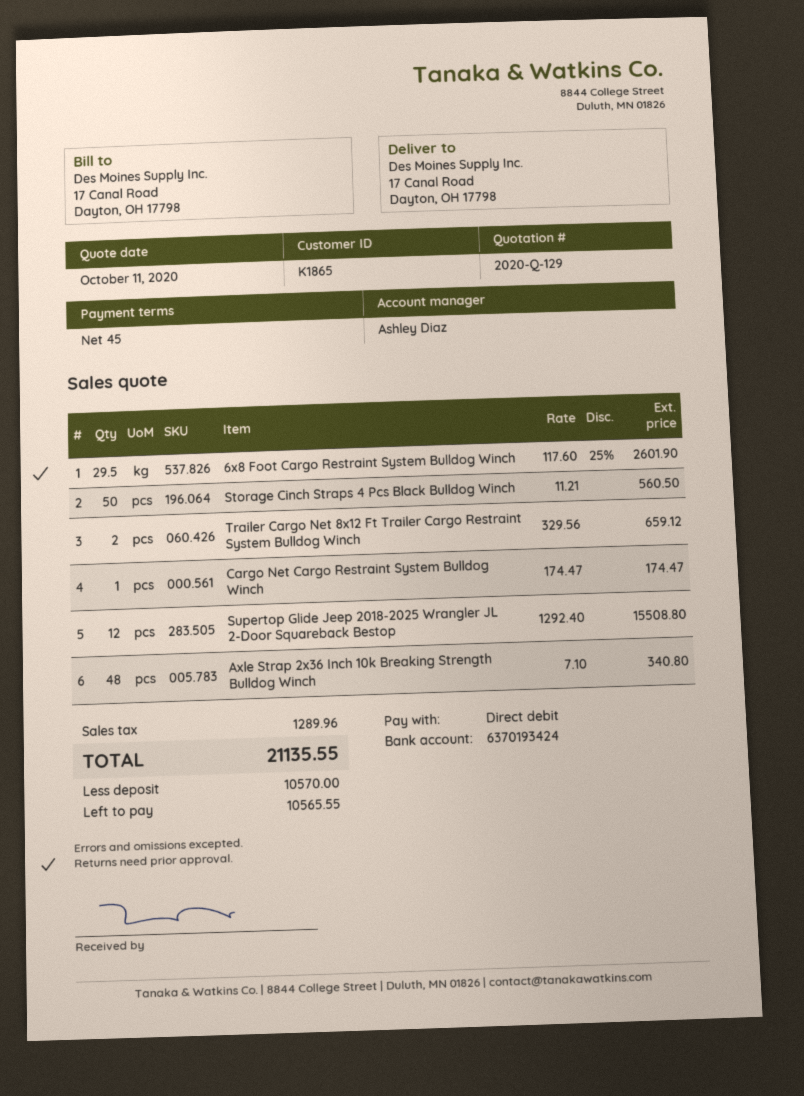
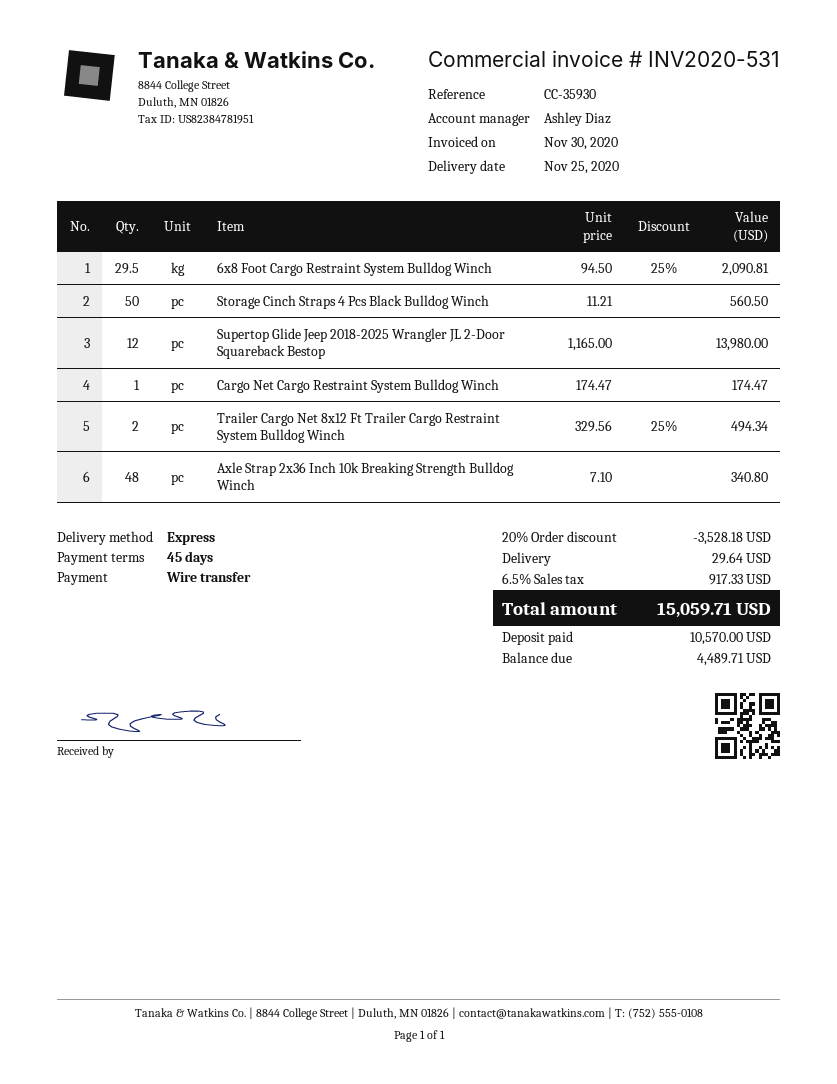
payment method: direct debit -> bank transfer
6x8 Foot Cargo Restraint System Bulldog Winch: 29.5 x 117.60 - 25% = 2601.90 -> 29.5 x 94.50 - 25% = 2090.81
Trailer Cargo Net 8x12 Ft Trailer Cargo Restraint System Bulldog Winch: 2 x 329.56 = 659.12 -> 2 x 329.56 - 25% = 494.34
Supertop Glide Jeep 2018-2025 Wrangler JL 2-Door Squareback Bestop: 12 x 1292.40 = 15508.80 -> 12 x 1165.00 = 13980.00
discount: none -> 20% = 3528.18
shipping: none -> 29.64
tax: 1289.96 -> 917.33
total: 21135.55 -> 15059.71
balance: 10565.55 -> 4489.71

